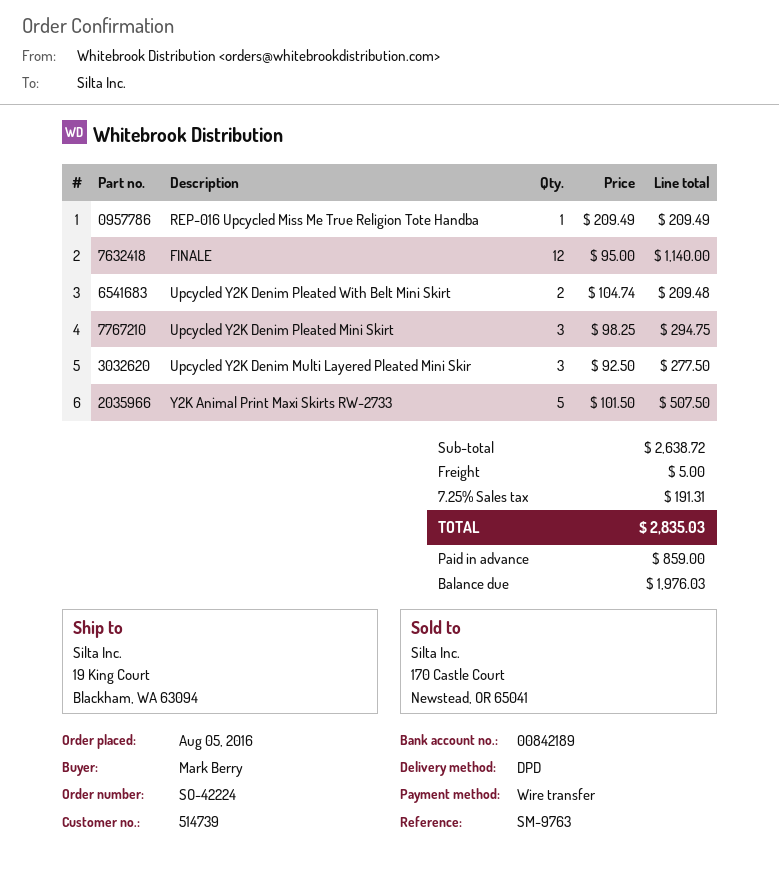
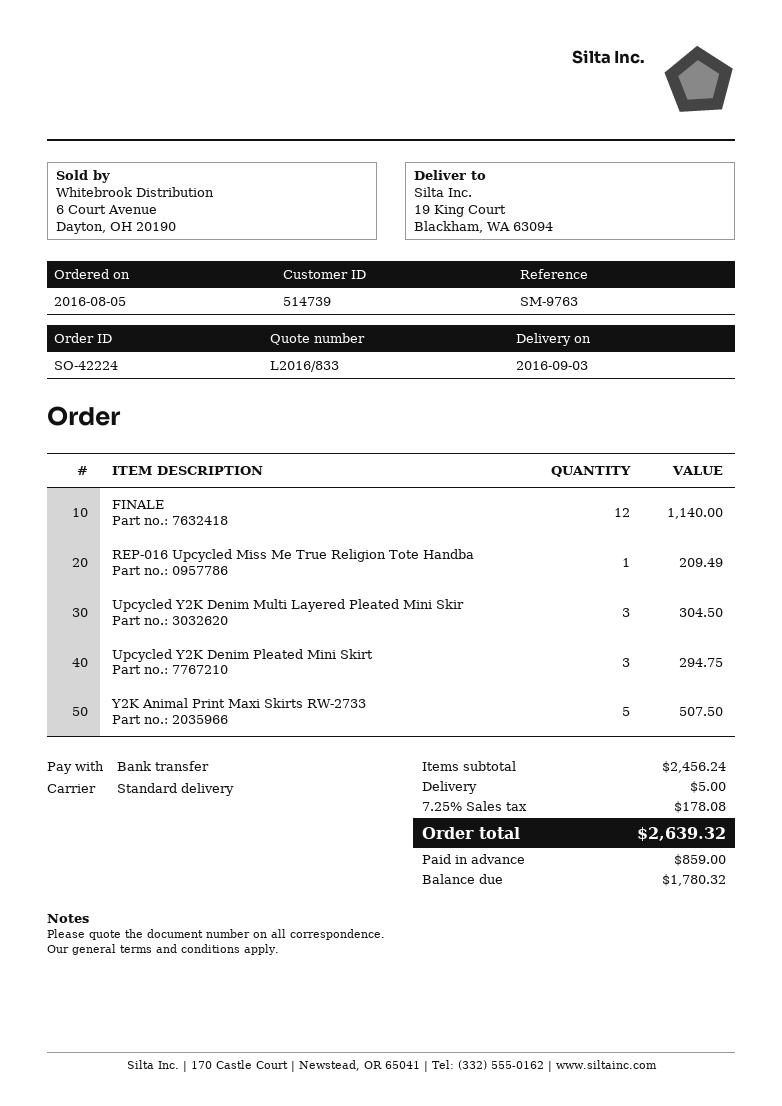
shipping method: DPD -> standard
Upcycled Y2K Denim Pleated With Belt Mini Skirt: 2 for 209.48 -> none
Upcycled Y2K Denim Multi Layered Pleated Mini Skir: 3 for 277.50 -> 3 for 304.50
subtotal: 2638.72 -> 2456.24
tax: 7.25% = 191.31 -> 7.25% = 178.08
total: 2835.03 -> 2639.32
balance: 1976.03 -> 1780.32

